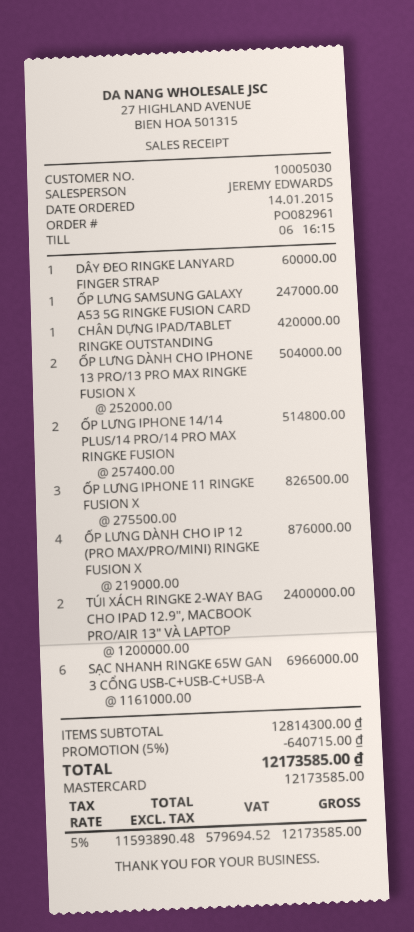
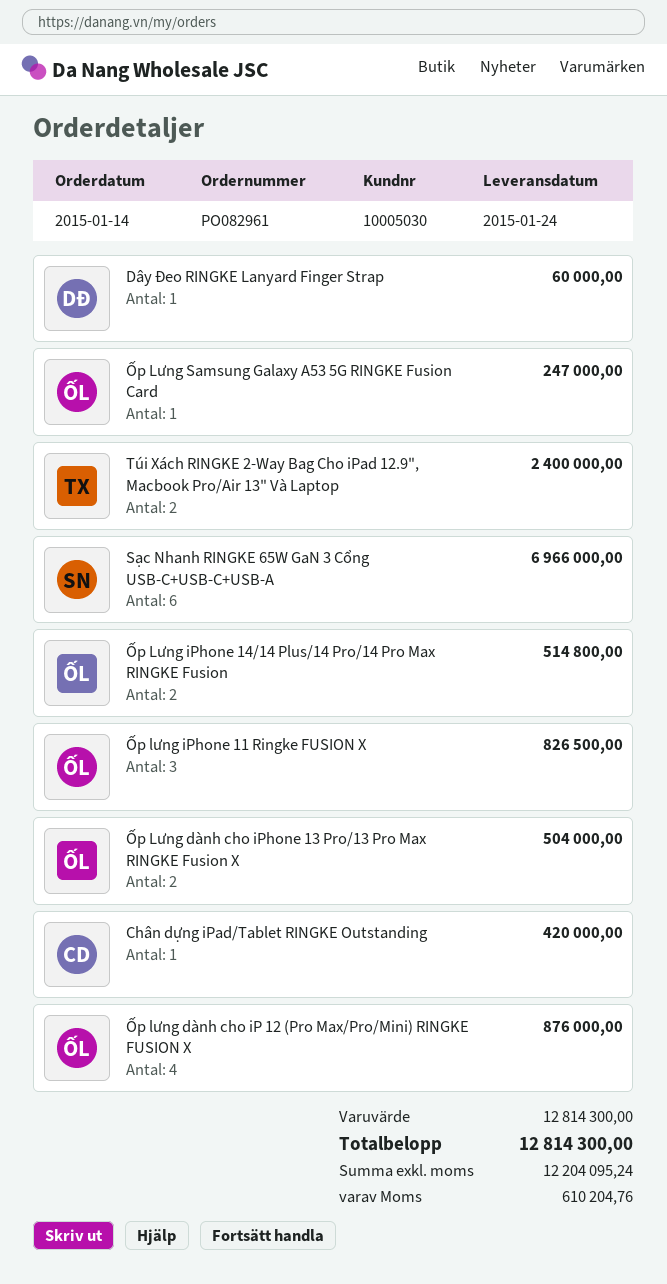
discount: 5% = 640715.00 -> none
net: 11593890.48 -> 12204095.24
tax: 579694.52 -> 610204.76
total: 12173585.00 -> 12814300.00

